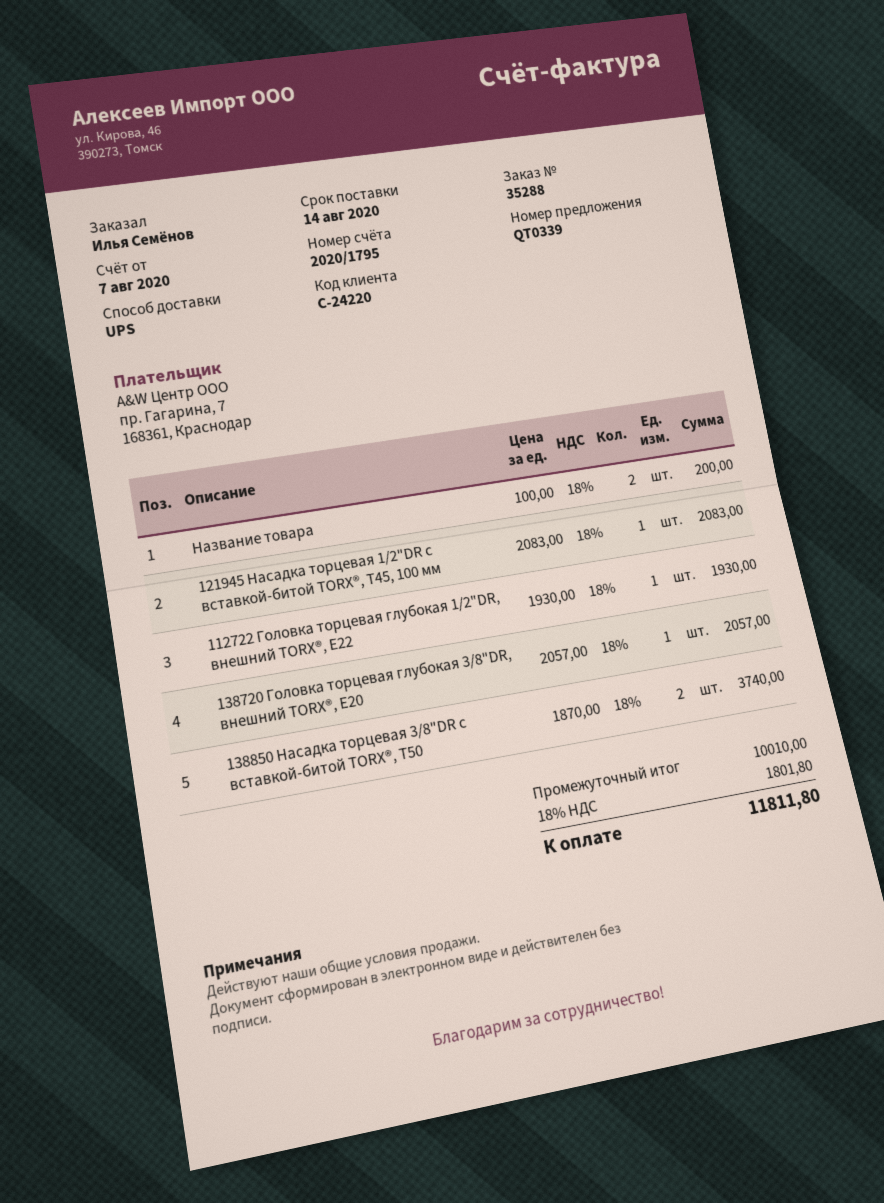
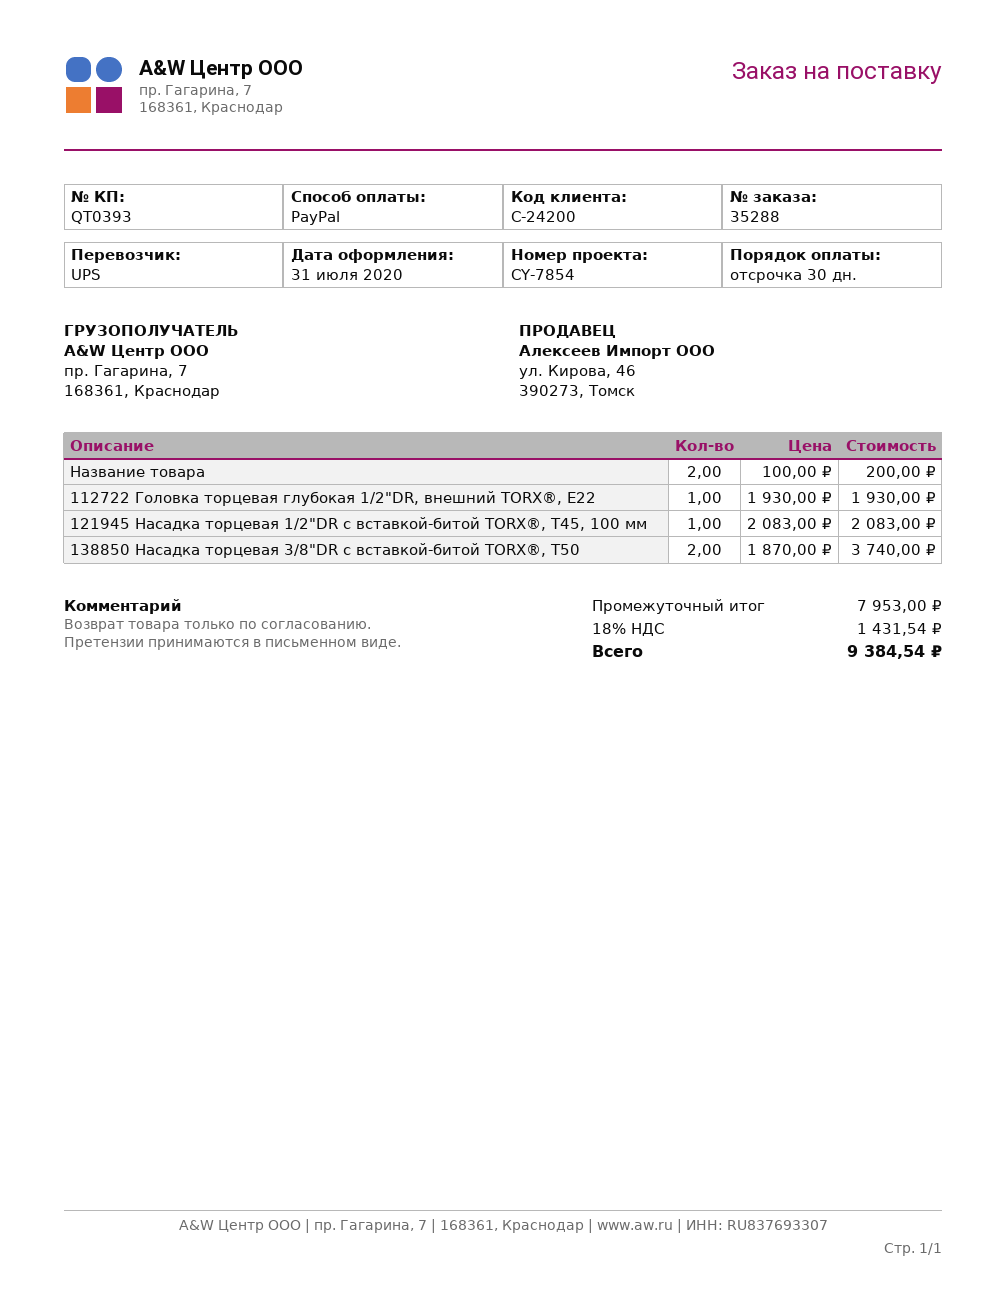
quote number: QT0339 -> QT0393
customer number: C-24220 -> C-24200
138720 Головка торцевая глубокая 3/8"DR, внешний TORX®, E20: 1 x 2057.00 = 2057.00 -> none
subtotal: 10010.00 -> 7953.00
tax: 18% = 1801.80 -> 18% = 1431.54
total: 11811.80 -> 9384.54

